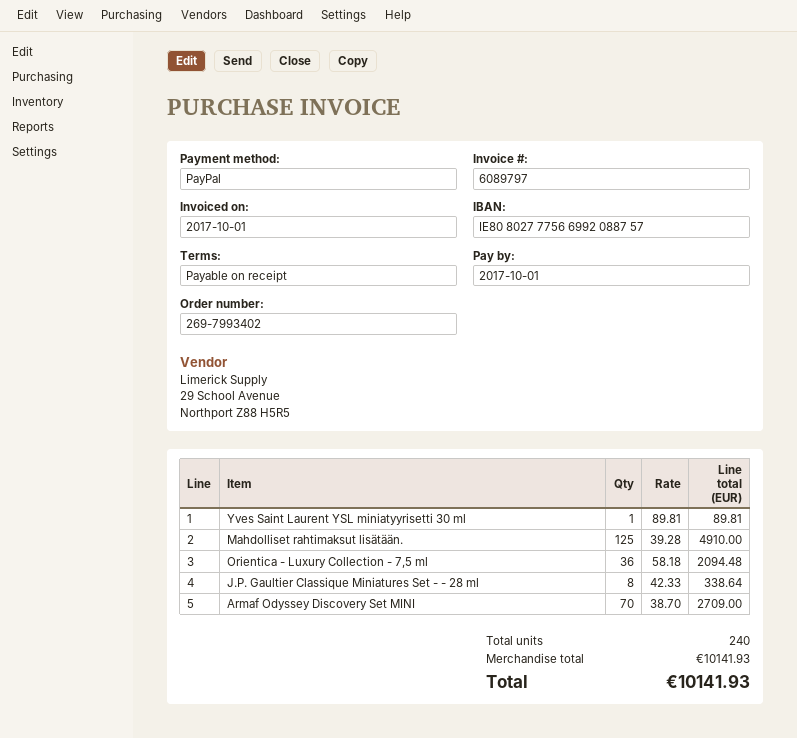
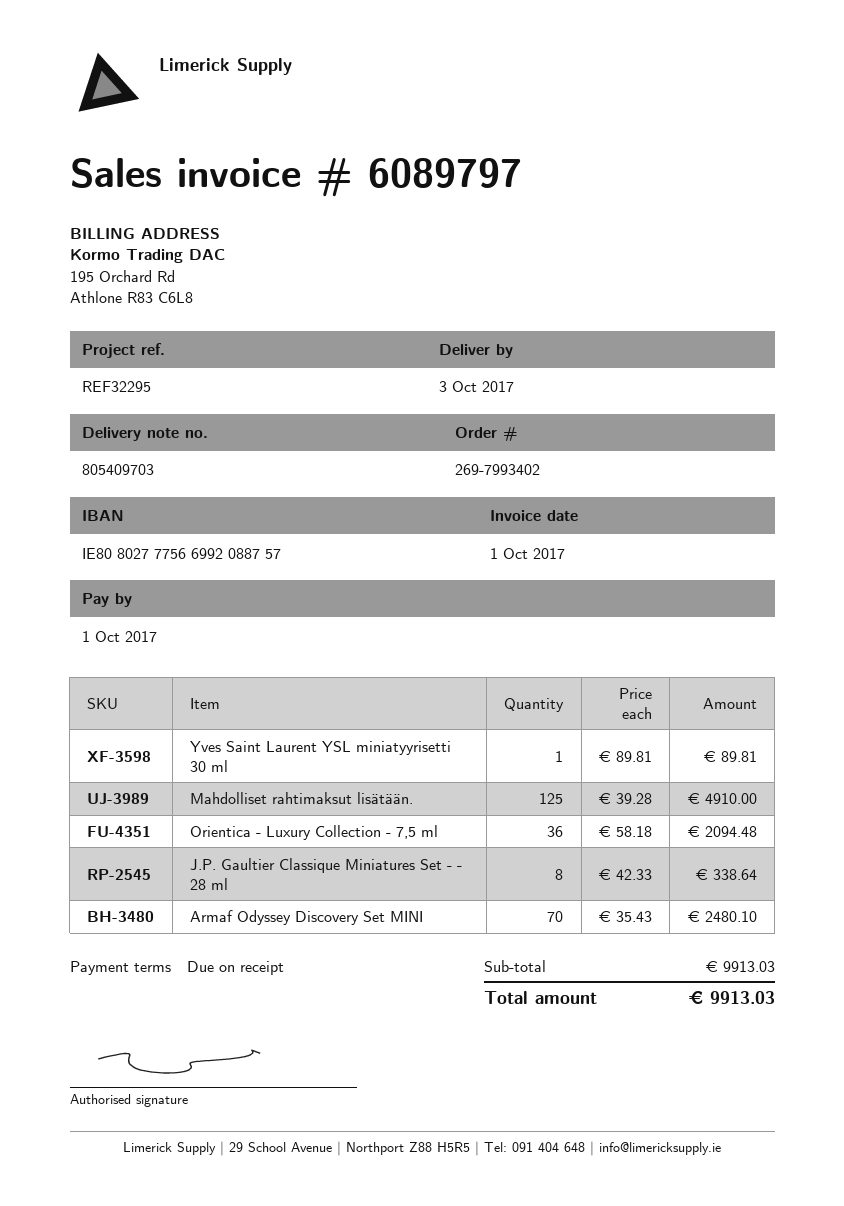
Armaf Odyssey Discovery Set MINI: 70 x 38.70 = 2709.00 -> 70 x 35.43 = 2480.10
subtotal: 10141.93 -> 9913.03
total: 10141.93 -> 9913.03

